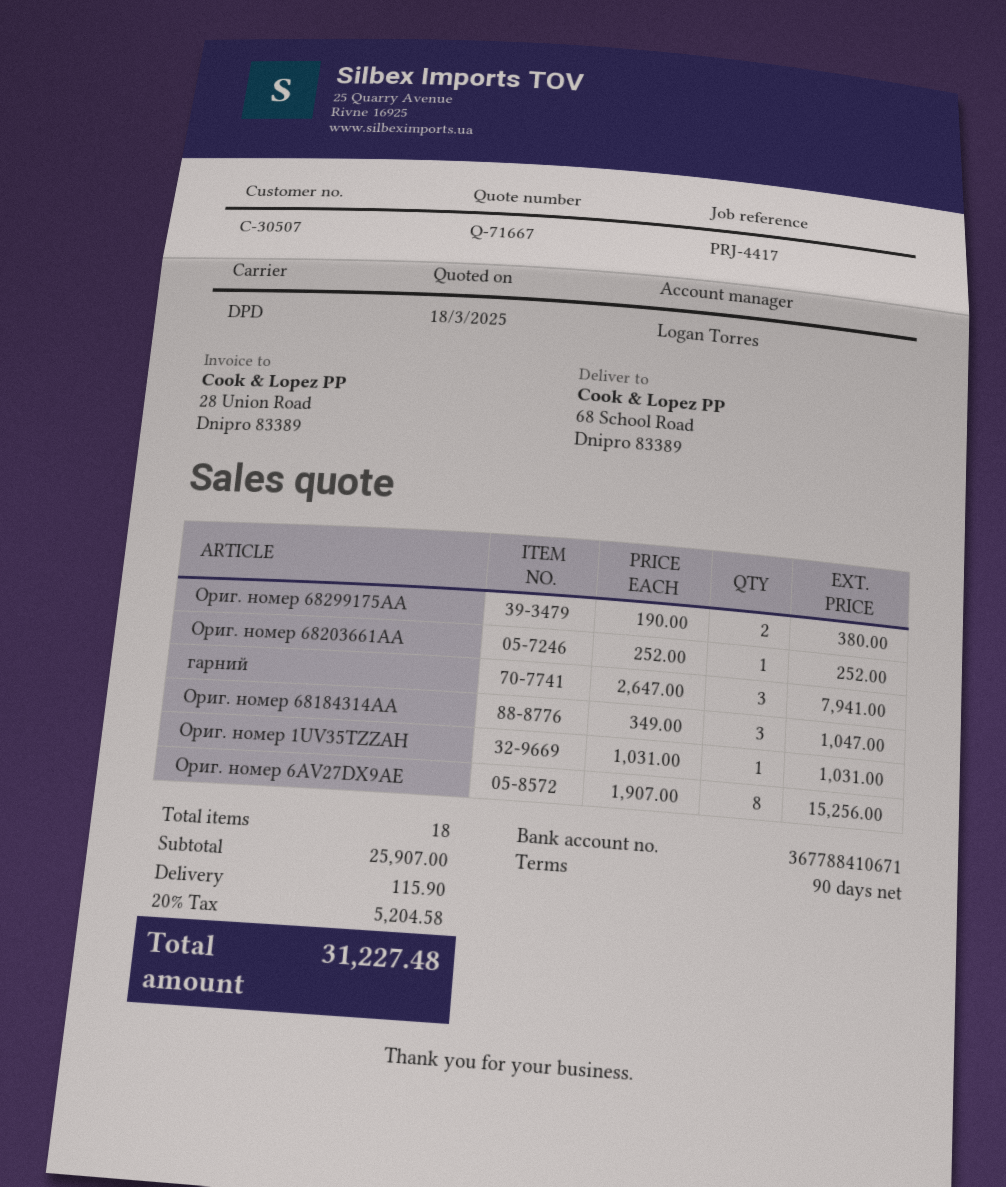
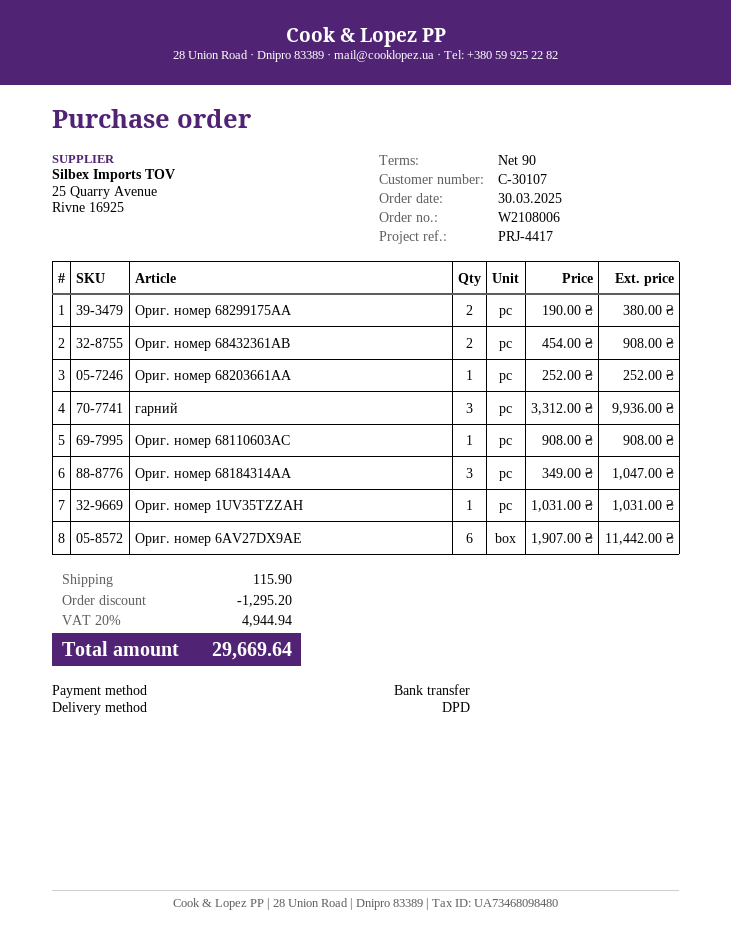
customer number: C-30507 -> C-30107
гарний: 3 x 2647.00 = 7941.00 -> 3 x 3312.00 = 9936.00
Ориг. номер 6AV27DX9AE: 8 x 1907.00 = 15256.00 -> 6 x 1907.00 = 11442.00
Ориг. номер 68432361AB: none -> 2 x 454.00 = 908.00
Ориг. номер 68110603AC: none -> 1 x 908.00 = 908.00
discount: none -> 1295.20
tax: 20% = 5204.58 -> 20% = 4944.94
total: 31227.48 -> 29669.64

